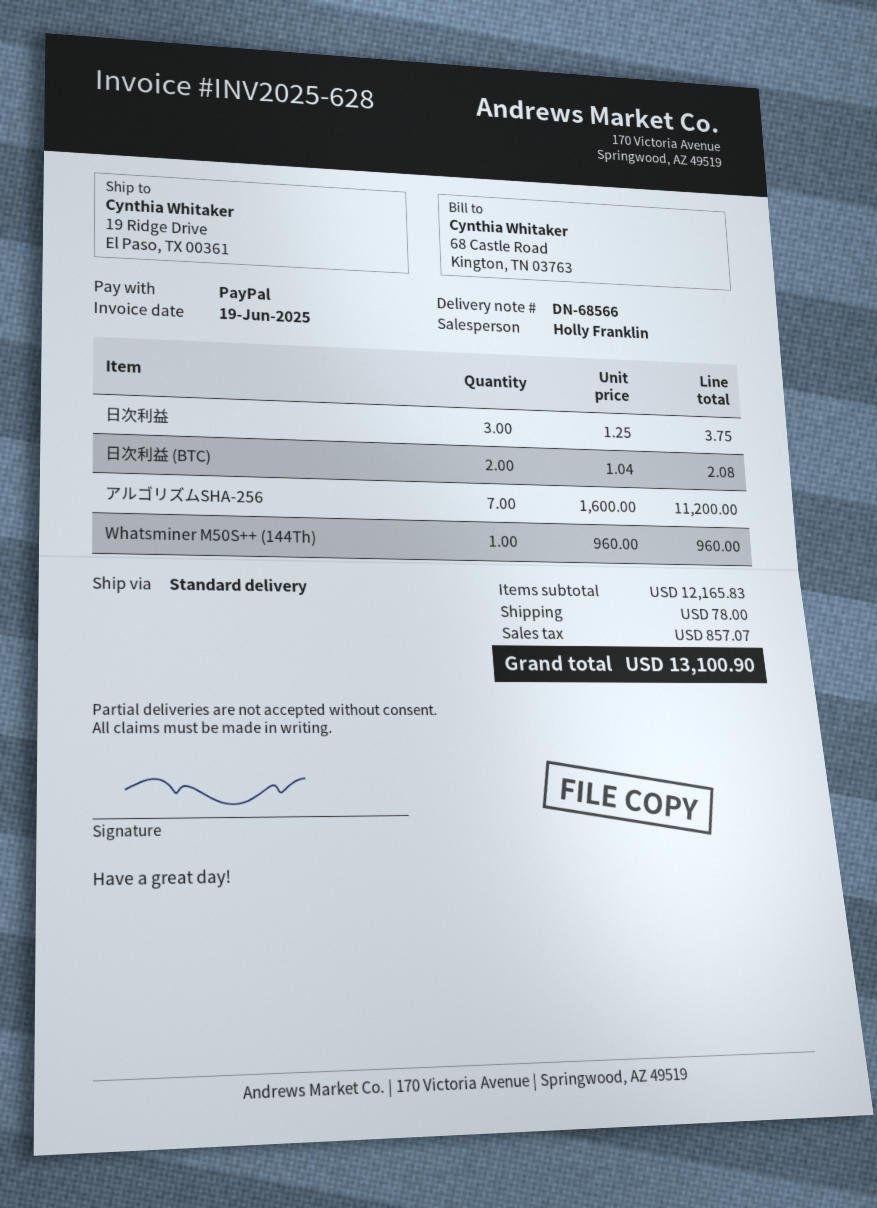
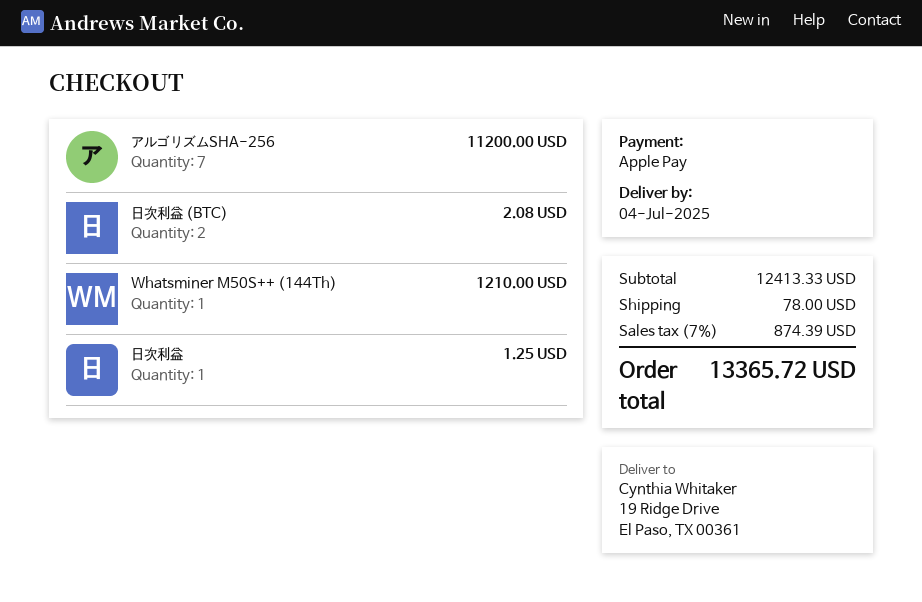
payment method: PayPal -> Apple Pay
日次利益: 3 for 3.75 -> 1 for 1.25
Whatsminer M50S++ (144Th): 1 for 960.00 -> 1 for 1210.00
subtotal: 12165.83 -> 12413.33
tax: 857.07 -> 874.39
total: 13100.90 -> 13365.72

